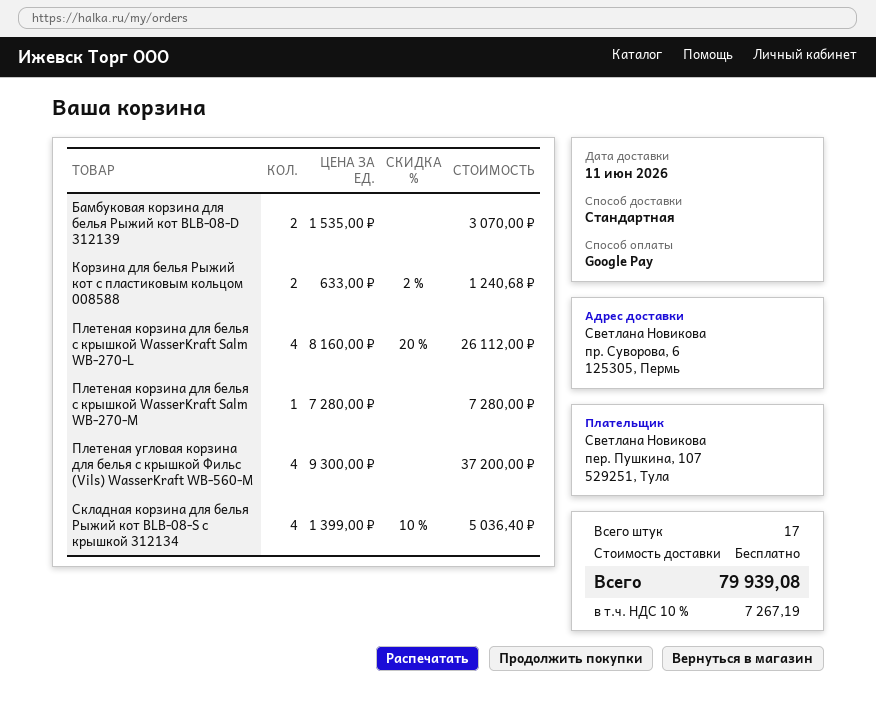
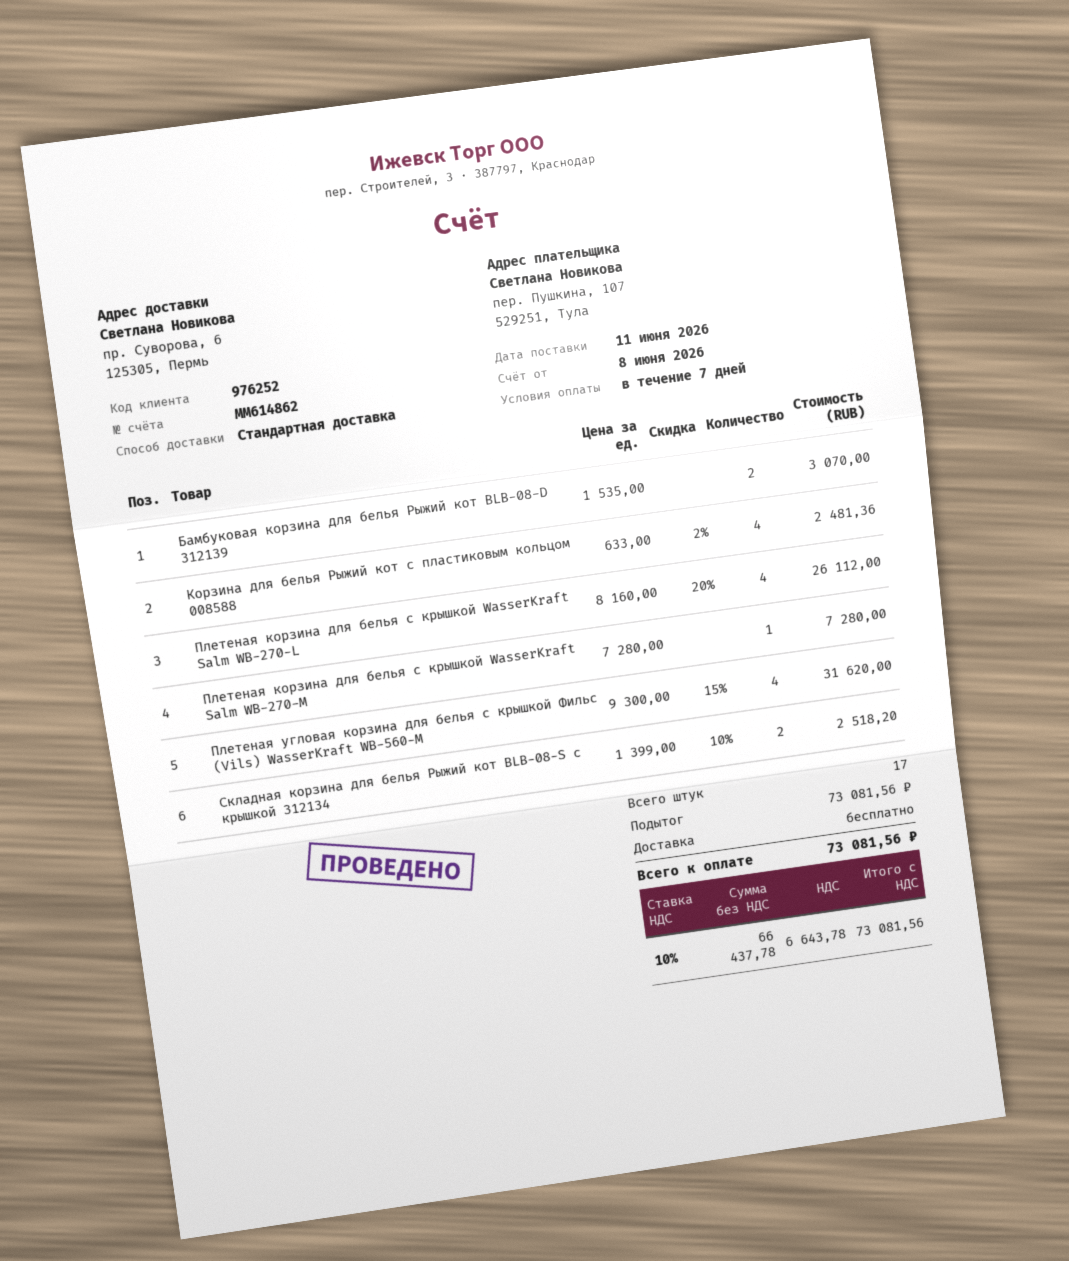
Корзина для белья Рыжий кот с пластиковым кольцом 008588: 2 x 633.00 - 2% = 1240.68 -> 4 x 633.00 - 2% = 2481.36
Плетеная угловая корзина для белья с крышкой Фильс (Vils) WasserKraft WB-560-M: 4 x 9300.00 = 37200.00 -> 4 x 9300.00 - 15% = 31620.00
Складная корзина для белья Рыжий кот BLB-08-S с крышкой 312134: 4 x 1399.00 - 10% = 5036.40 -> 2 x 1399.00 - 10% = 2518.20
tax: 10% = 7267.19 -> 10% = 6643.78
total: 79939.08 -> 73081.56

